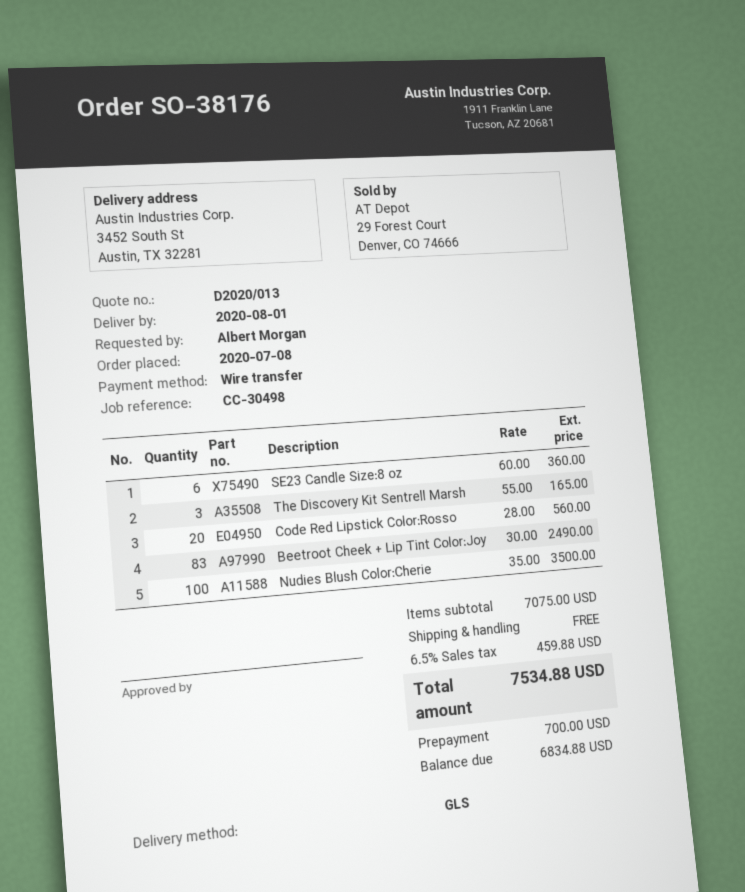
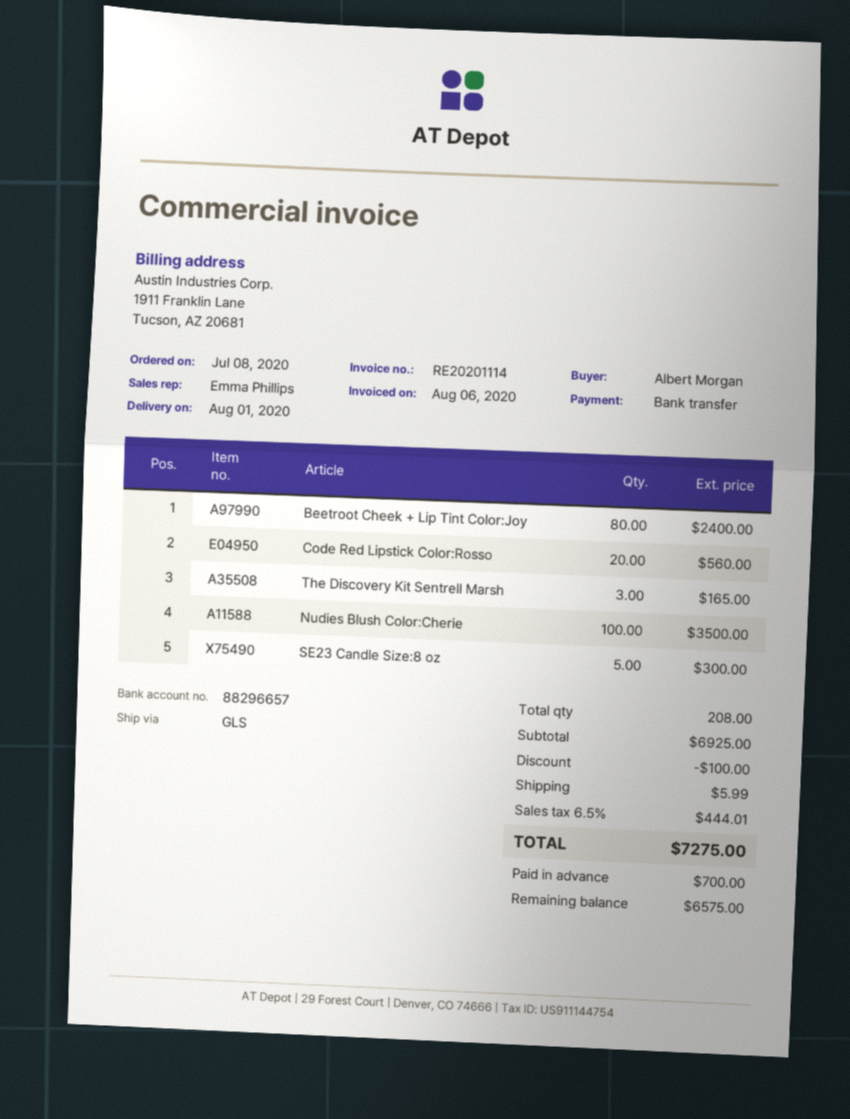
SE23 Candle Size:8 oz: 6 for 360.00 -> 5 for 300.00
Beetroot Cheek + Lip Tint Color:Joy: 83 for 2490.00 -> 80 for 2400.00
subtotal: 7075.00 -> 6925.00
discount: none -> 100.00
shipping: 0.00 -> 5.99
tax: 6.5% = 459.88 -> 6.5% = 444.01
total: 7534.88 -> 7275.00
balance: 6834.88 -> 6575.00

